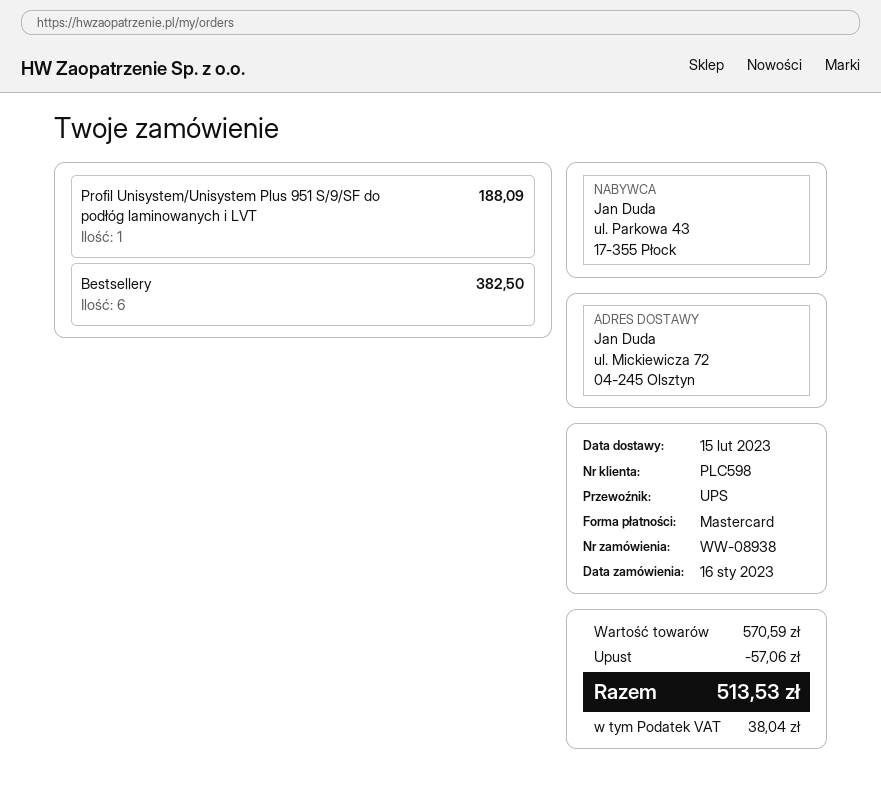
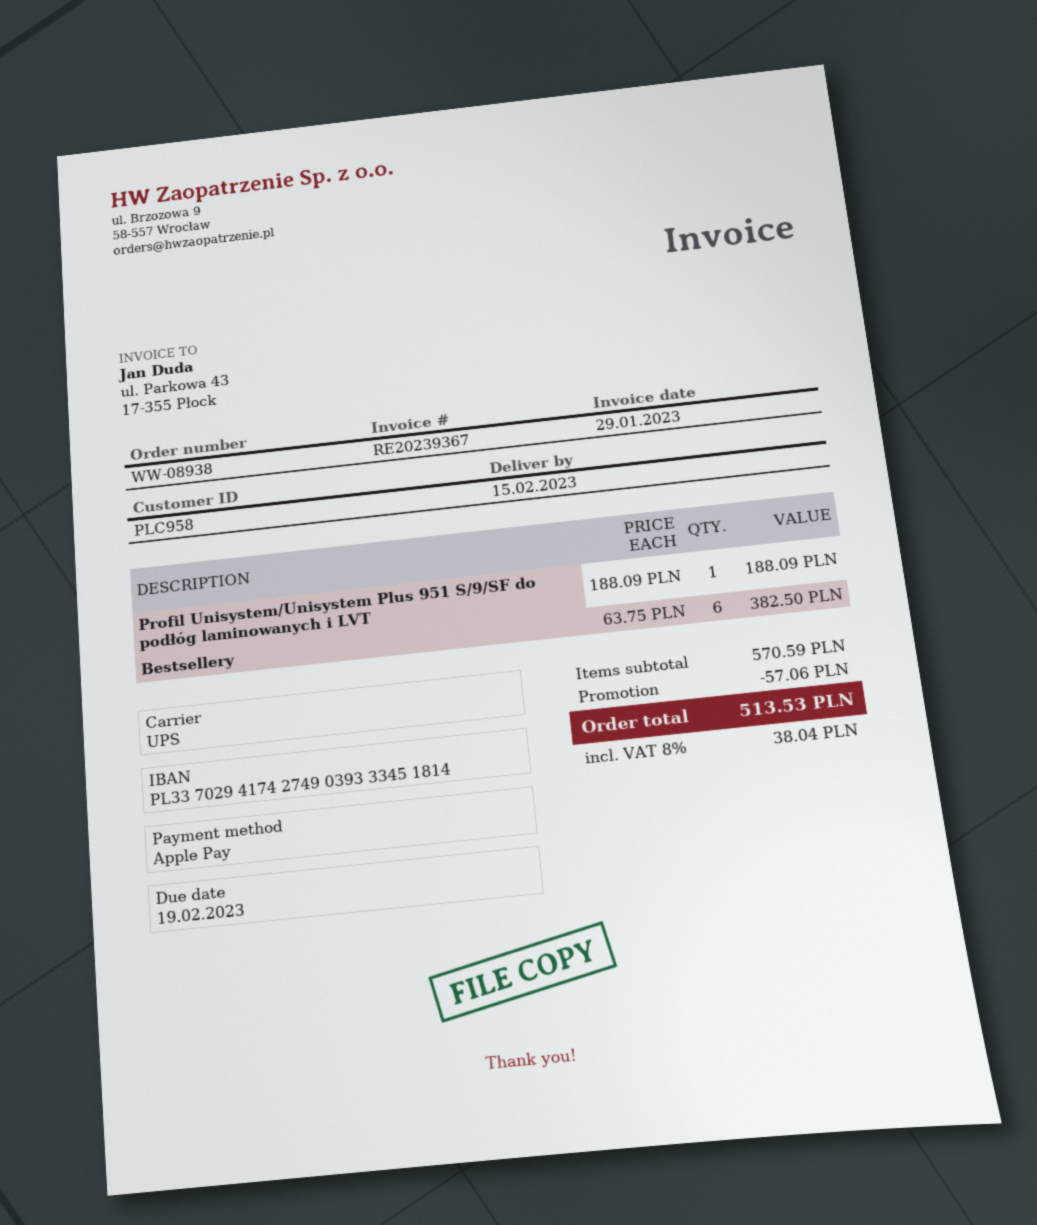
customer number: PLC598 -> PLC958
payment method: Mastercard -> Apple Pay

